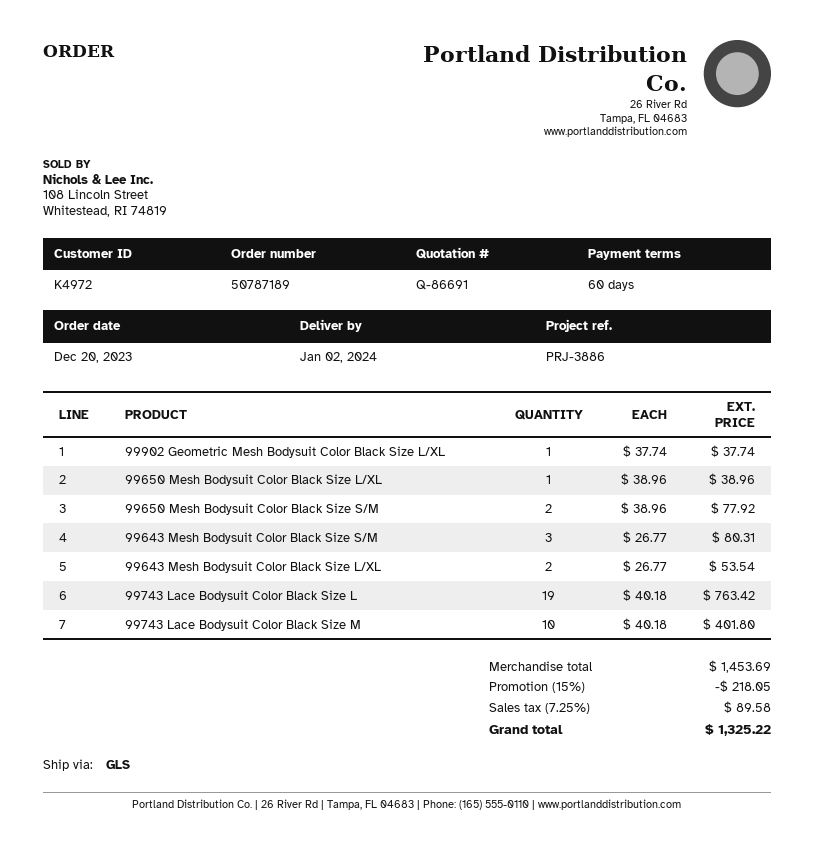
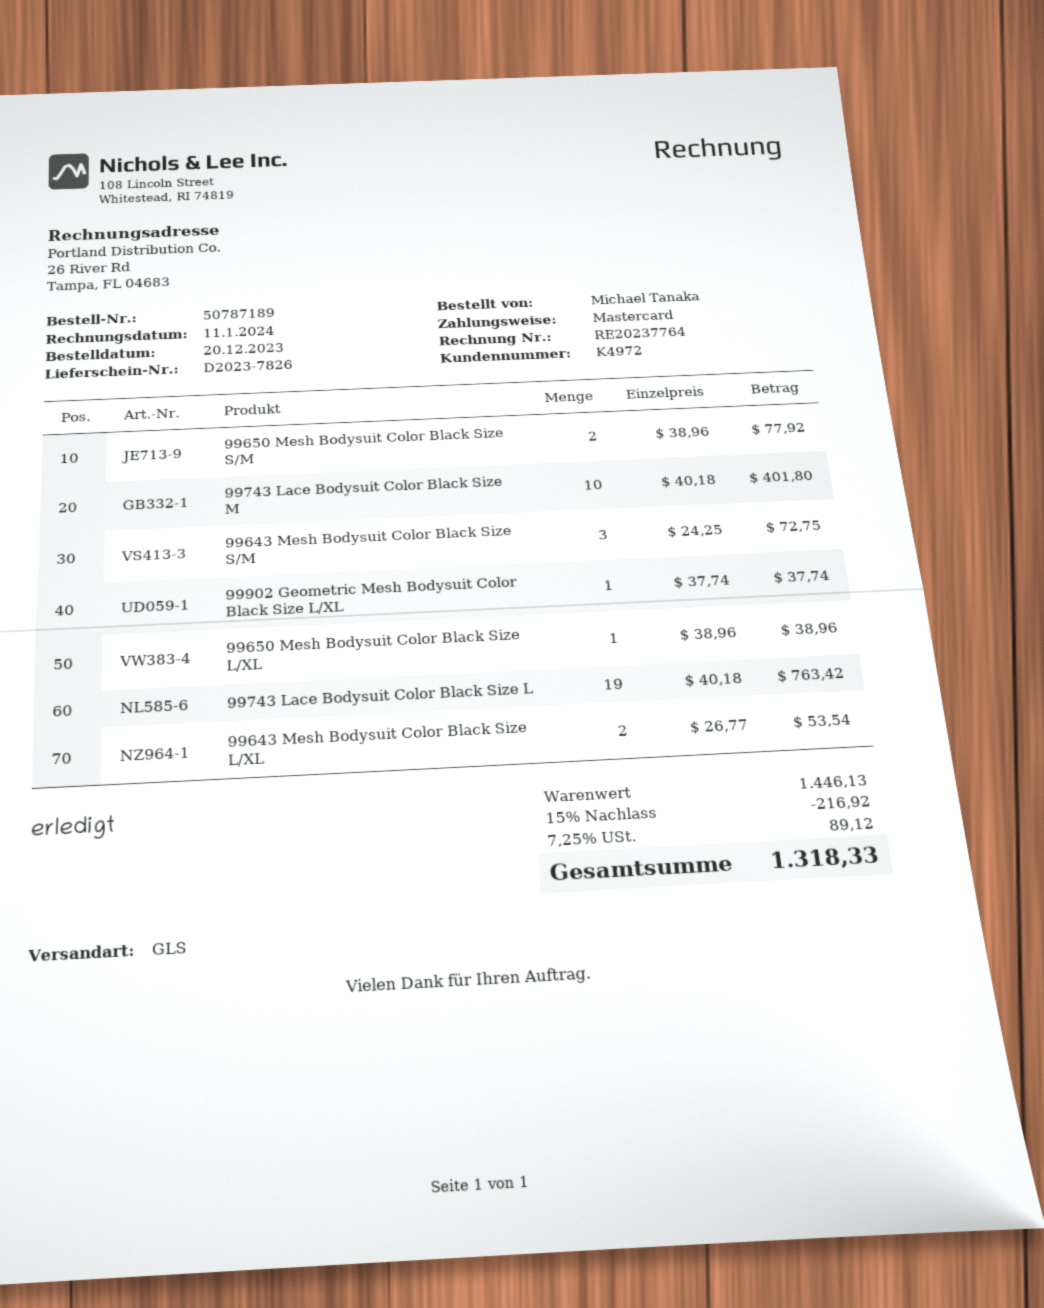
99643 Mesh Bodysuit Color Black Size S/M: 3 x 26.77 = 80.31 -> 3 x 24.25 = 72.75
subtotal: 1453.69 -> 1446.13
discount: 15% = 218.05 -> 15% = 216.92
tax: 7.25% = 89.58 -> 7.25% = 89.12
total: 1325.22 -> 1318.33

